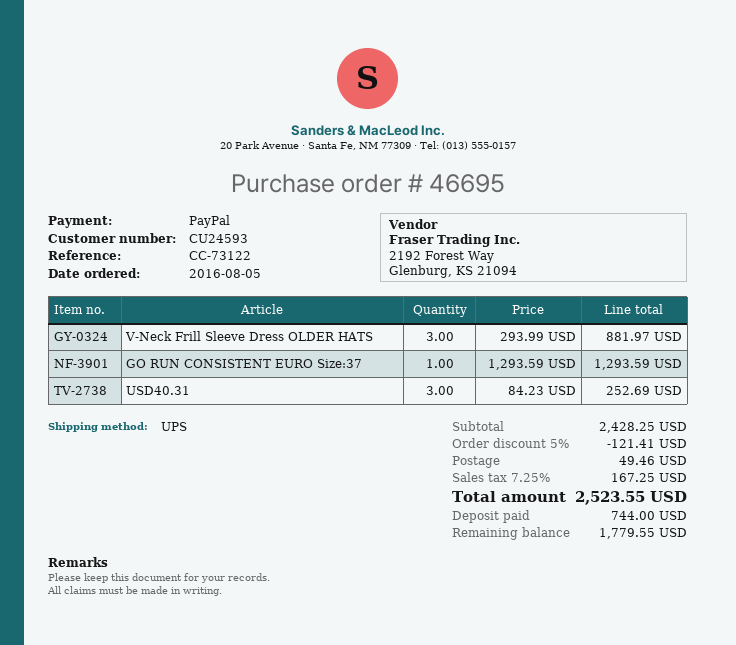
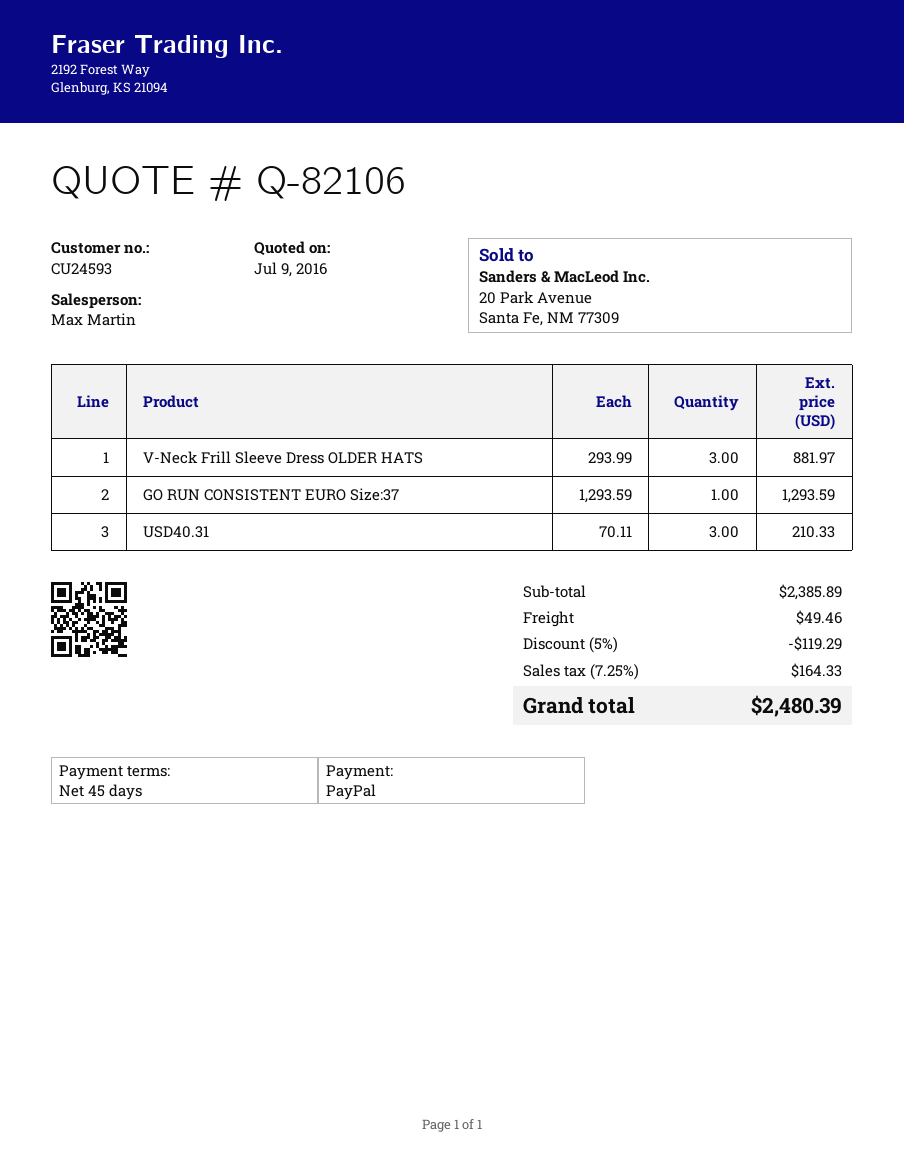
USD40.31: 3 x 84.23 = 252.69 -> 3 x 70.11 = 210.33
subtotal: 2428.25 -> 2385.89
discount: 5% = 121.41 -> 5% = 119.29
tax: 7.25% = 167.25 -> 7.25% = 164.33
total: 2523.55 -> 2480.39

